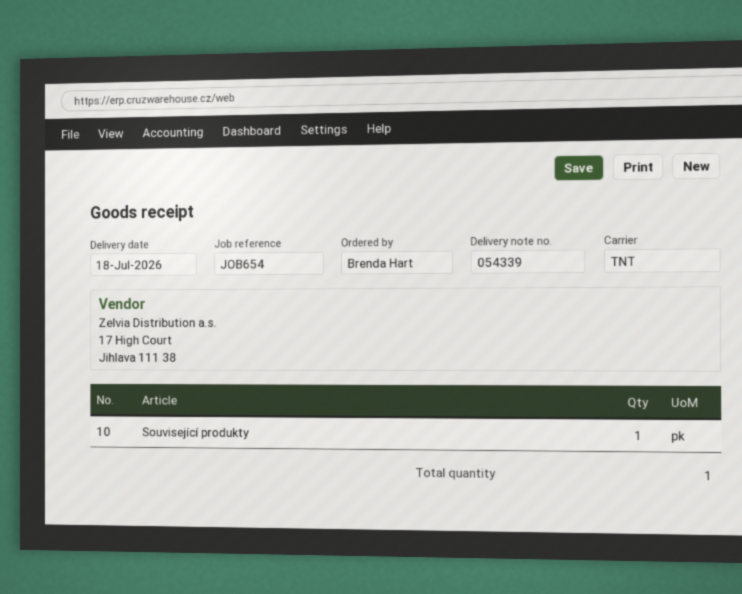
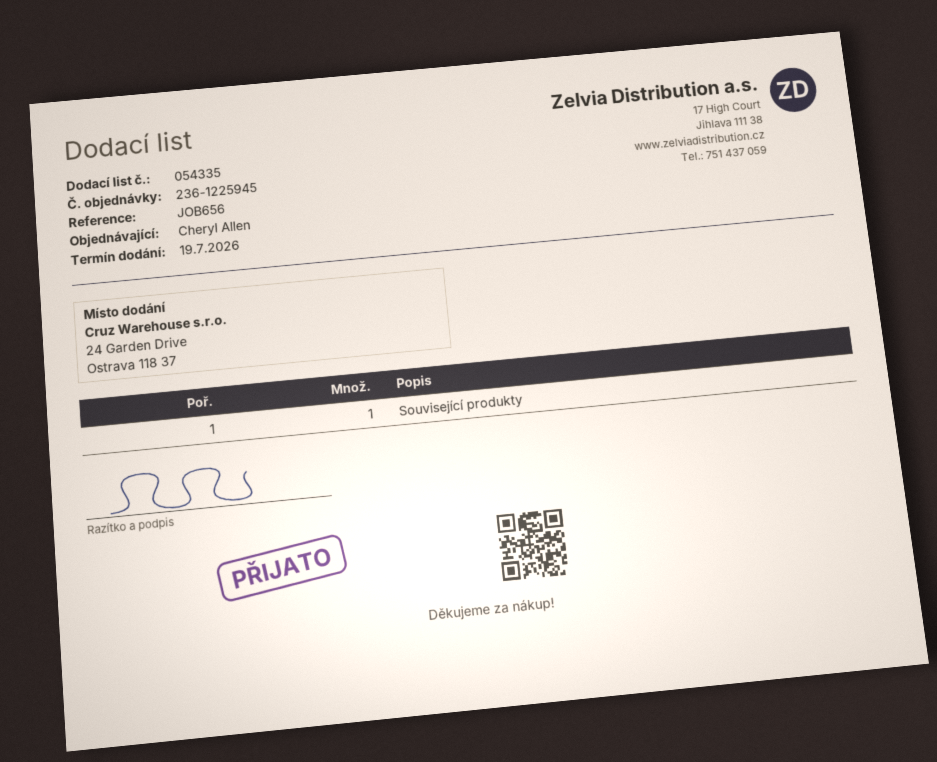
delivery note number: 054339 -> 054335
delivery date: 2026-07-18 -> 2026-07-19
reference: JOB654 -> JOB656
ordered by: Brenda Hart -> Cheryl Allen

